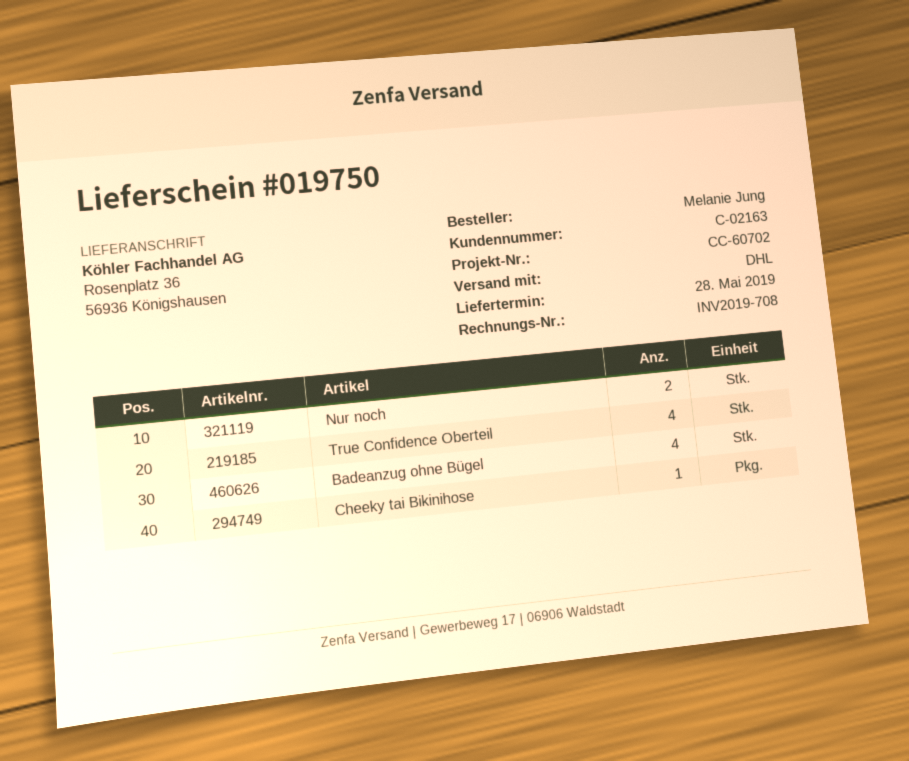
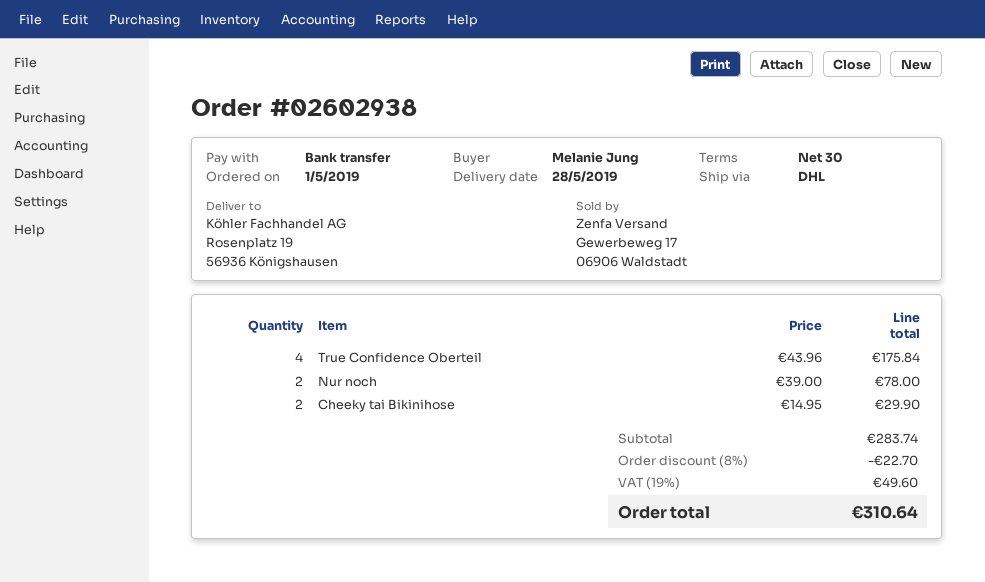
ship to: Rosenplatz 36, 56936 Königshausen -> Rosenplatz 19, 56936 Königshausen
Badeanzug ohne Bügel: 4 -> none
Cheeky tai Bikinihose: 1 -> 2

